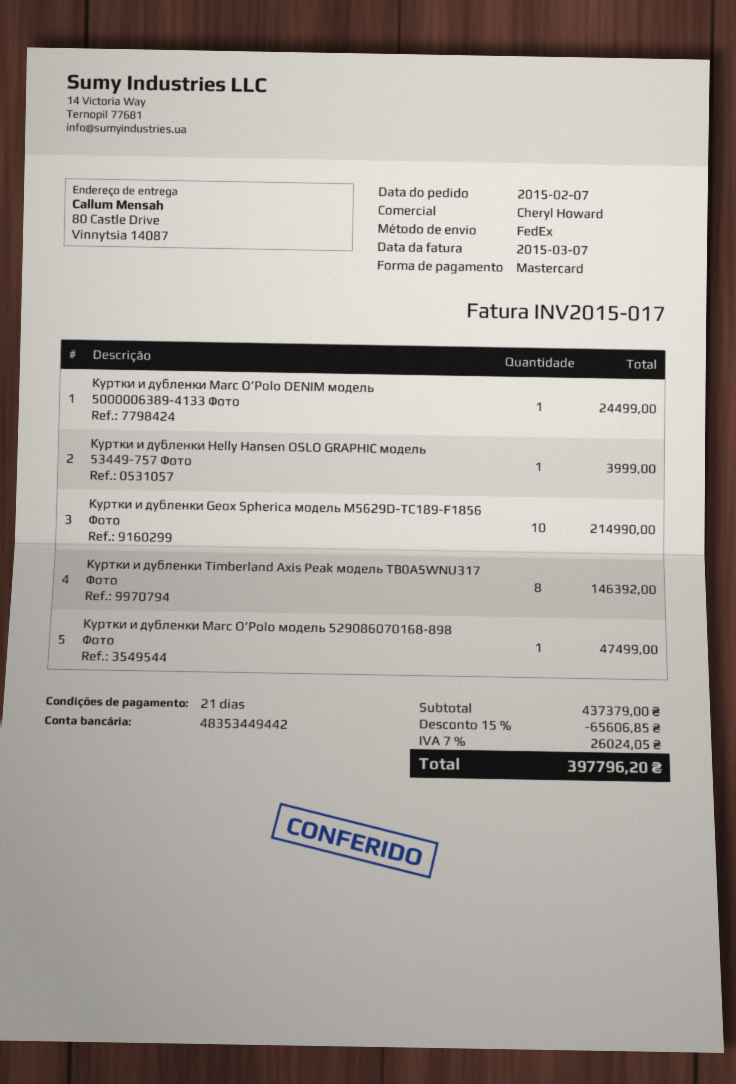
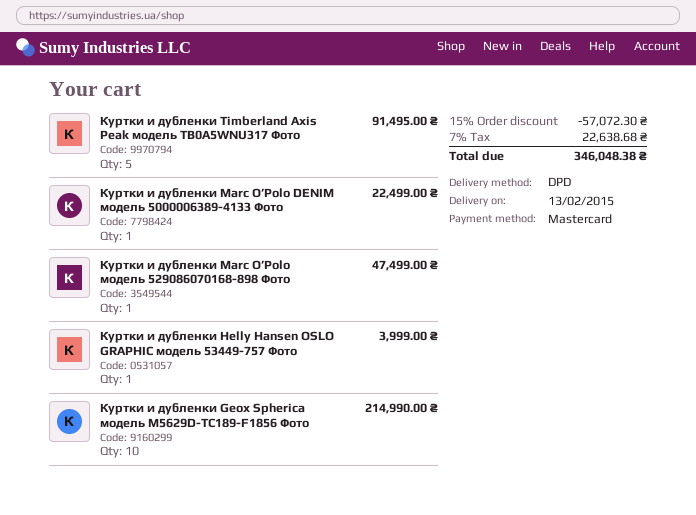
shipping method: FedEx -> DPD
Куртки и дубленки Marc O’Polo DENIM модель 5000006389-4133 Фото: 1 for 24499.00 -> 1 for 22499.00
Куртки и дубленки Timberland Axis Peak модель TB0A5WNU317 Фото: 8 for 146392.00 -> 5 for 91495.00
discount: 15% = 65606.85 -> 15% = 57072.30
tax: 7% = 26024.05 -> 7% = 22638.68
total: 397796.20 -> 346048.38

